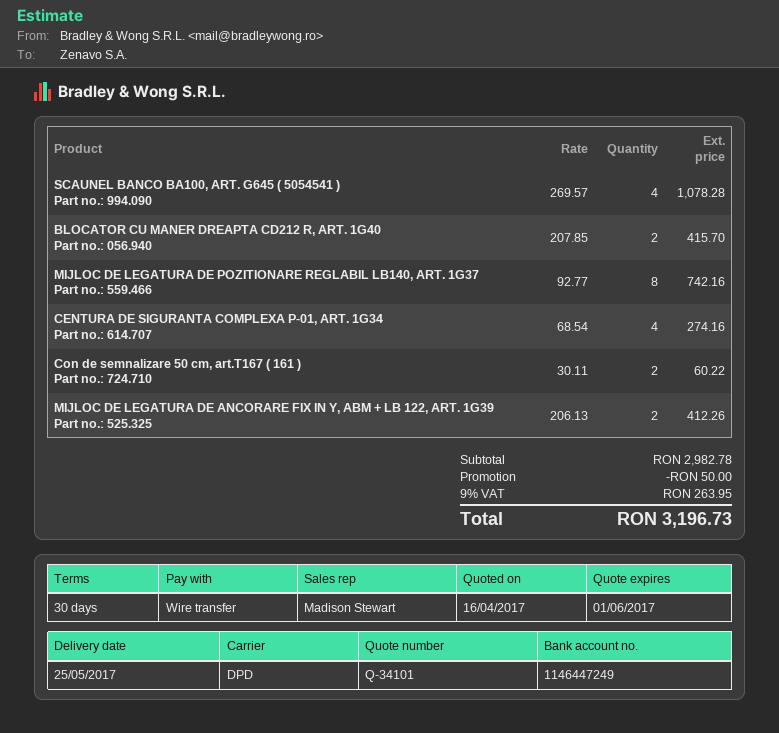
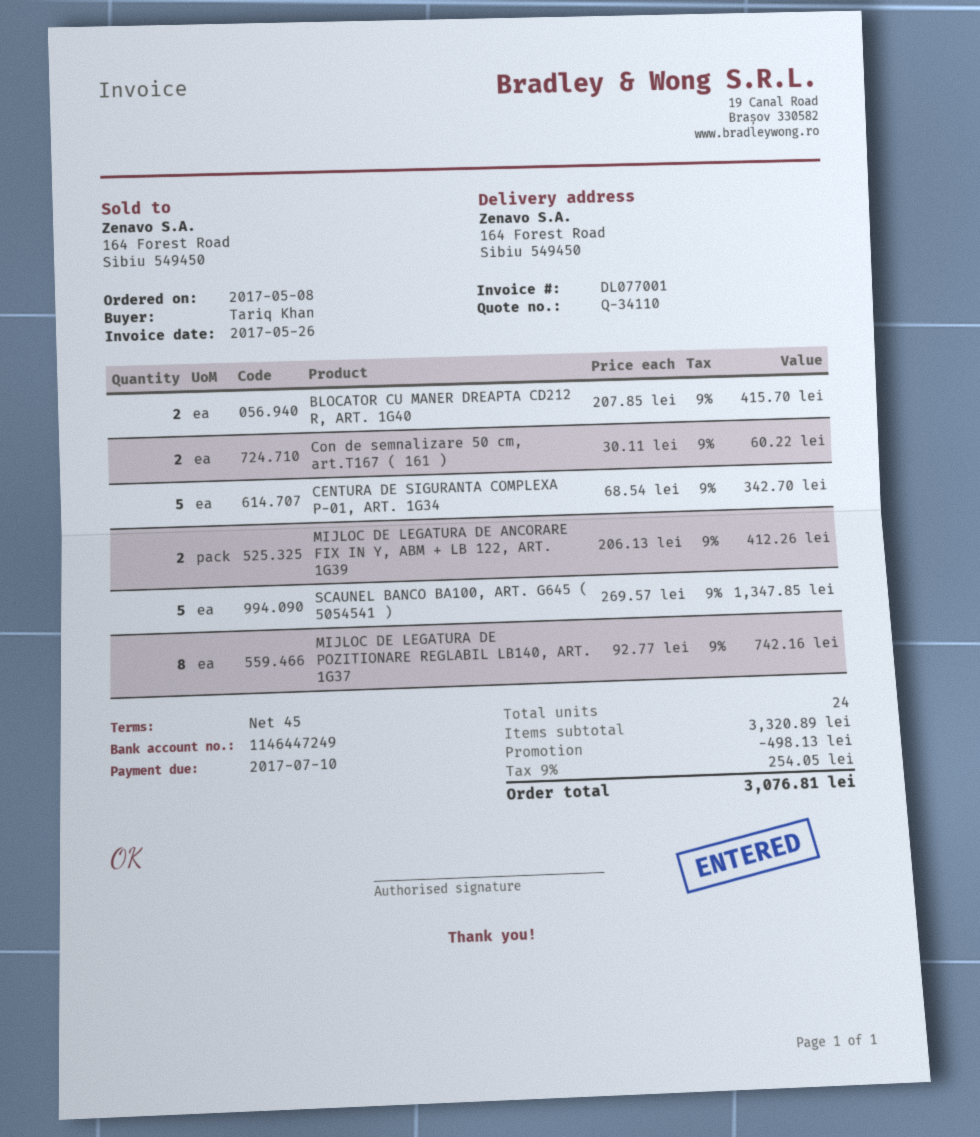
quote number: Q-34101 -> Q-34110
payment terms: 30 days -> 45 days
SCAUNEL BANCO BA100, ART. G645 ( 5054541 ): 4 x 269.57 = 1078.28 -> 5 x 269.57 = 1347.85
CENTURA DE SIGURANTA COMPLEXA P-01, ART. 1G34: 4 x 68.54 = 274.16 -> 5 x 68.54 = 342.70
subtotal: 2982.78 -> 3320.89
discount: 50.00 -> 498.13
tax: 9% = 263.95 -> 9% = 254.05
total: 3196.73 -> 3076.81

